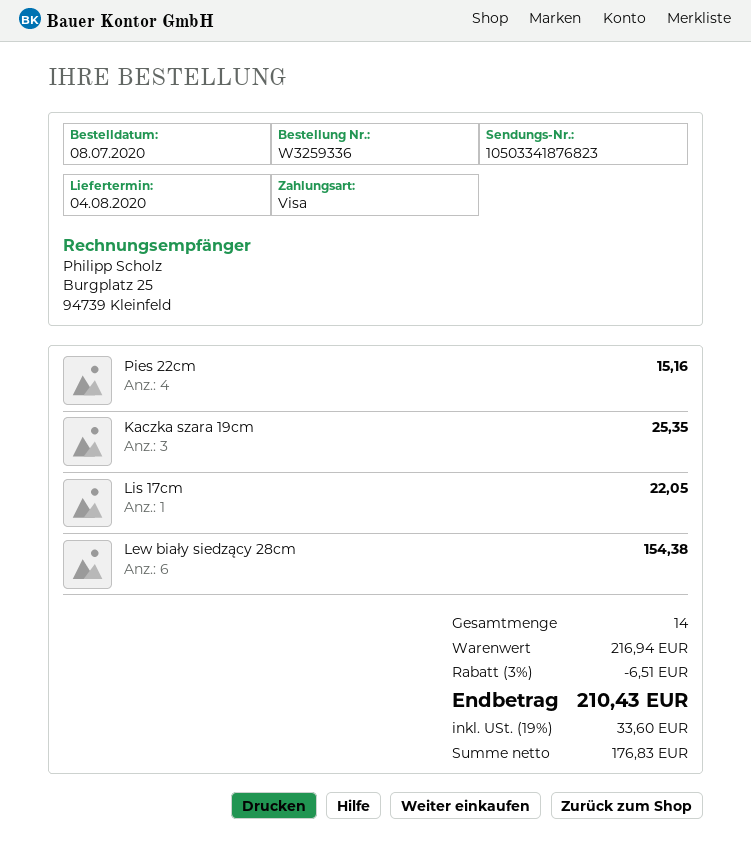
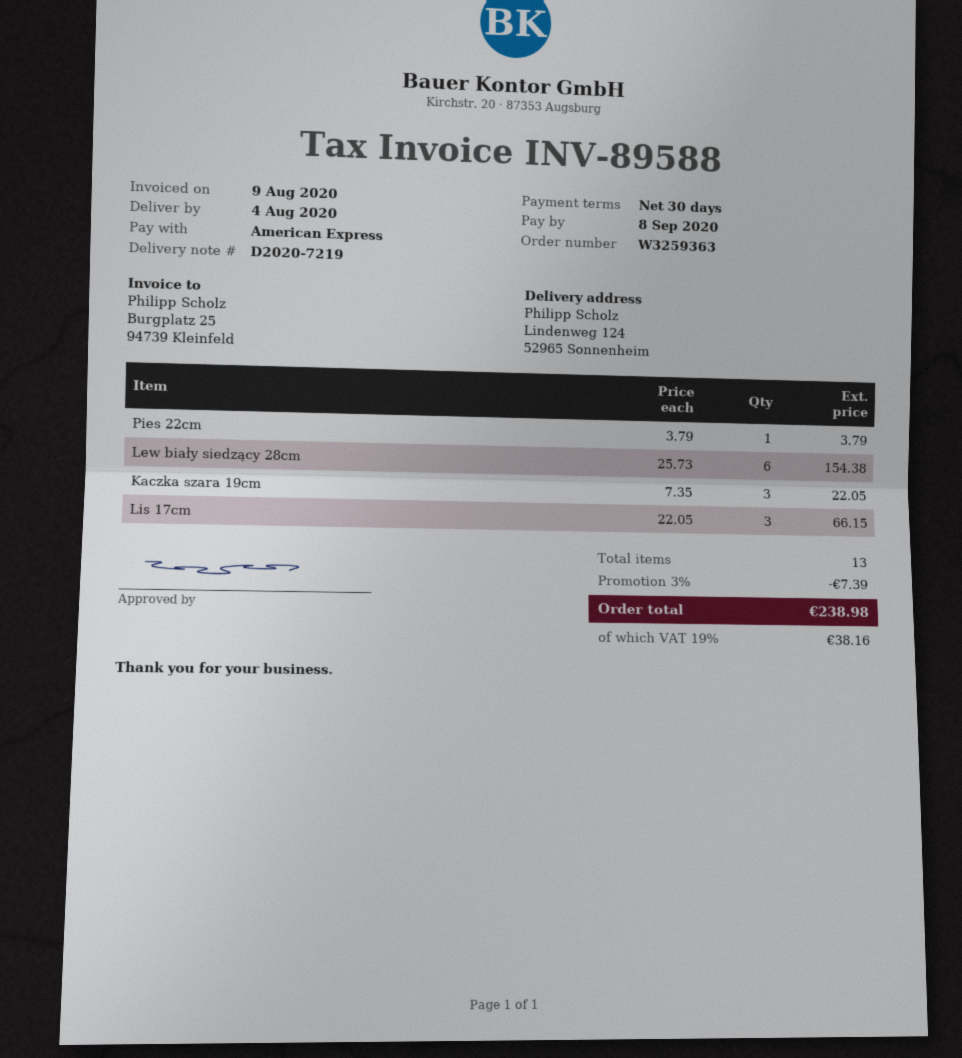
order number: W3259336 -> W3259363
payment method: Visa -> American Express
Pies 22cm: 4 for 15.16 -> 1 for 3.79
Kaczka szara 19cm: 3 for 25.35 -> 3 for 22.05
Lis 17cm: 1 for 22.05 -> 3 for 66.15
total quantity: 14 -> 13
discount: 3% = 6.51 -> 3% = 7.39
tax: 19% = 33.60 -> 19% = 38.16
total: 210.43 -> 238.98

